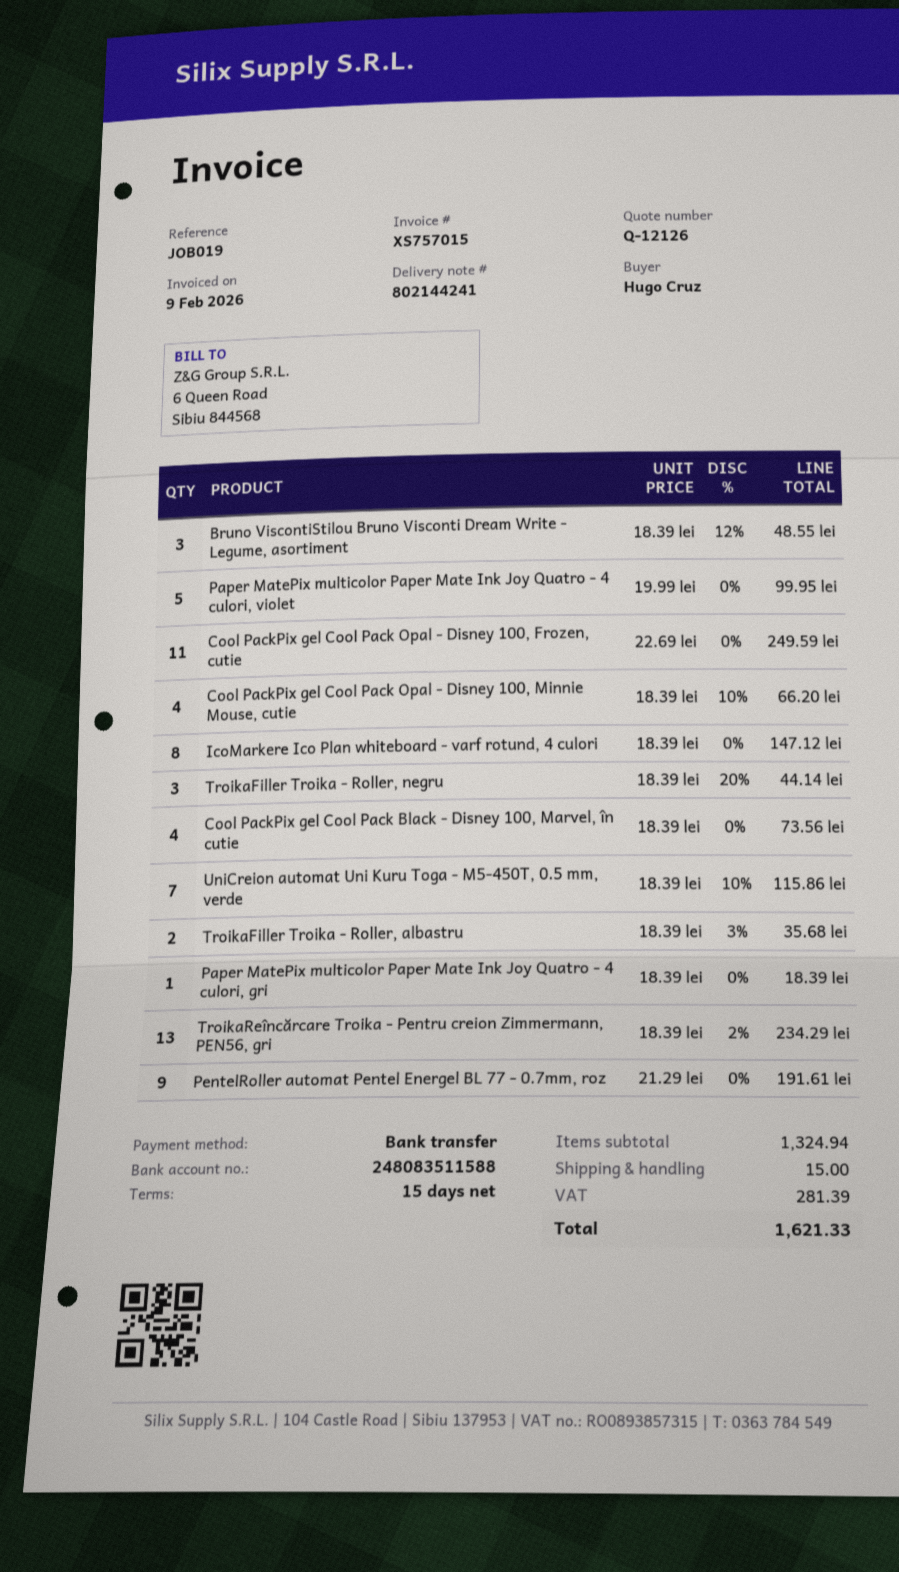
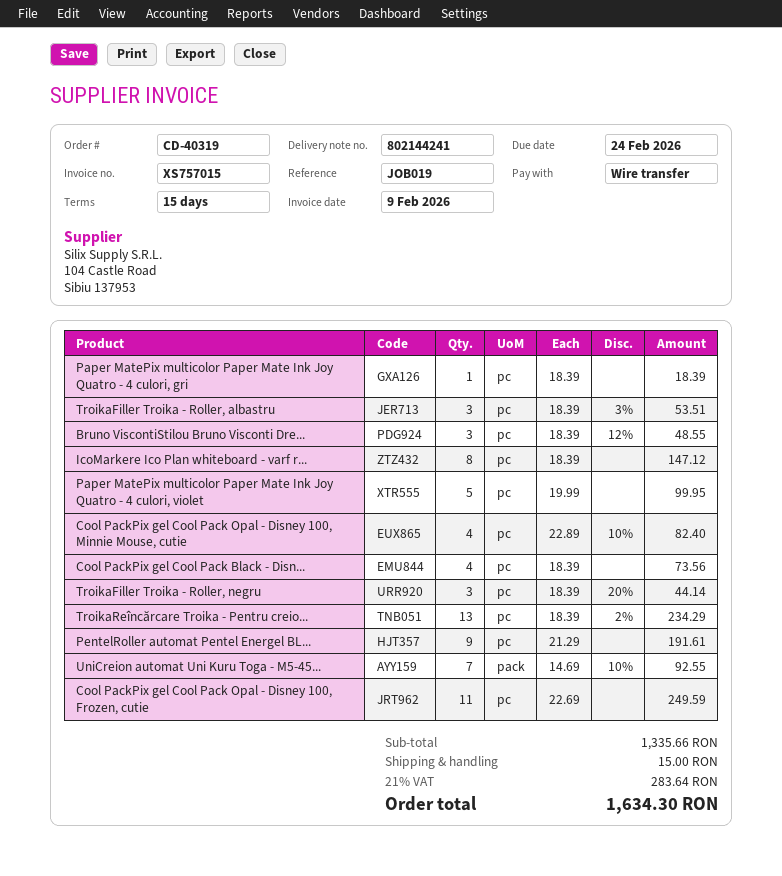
Cool PackPix gel Cool Pack Opal - Disney 100, Minnie Mouse, cutie: 4 x 18.39 - 10% = 66.20 -> 4 x 22.89 - 10% = 82.40
UniCreion automat Uni Kuru Toga - M5-450T, 0.5 mm, verde: 7 x 18.39 - 10% = 115.86 -> 7 x 14.69 - 10% = 92.55
TroikaFiller Troika - Roller, albastru: 2 x 18.39 - 3% = 35.68 -> 3 x 18.39 - 3% = 53.51
subtotal: 1324.94 -> 1335.66
tax: 281.39 -> 283.64
total: 1621.33 -> 1634.30

